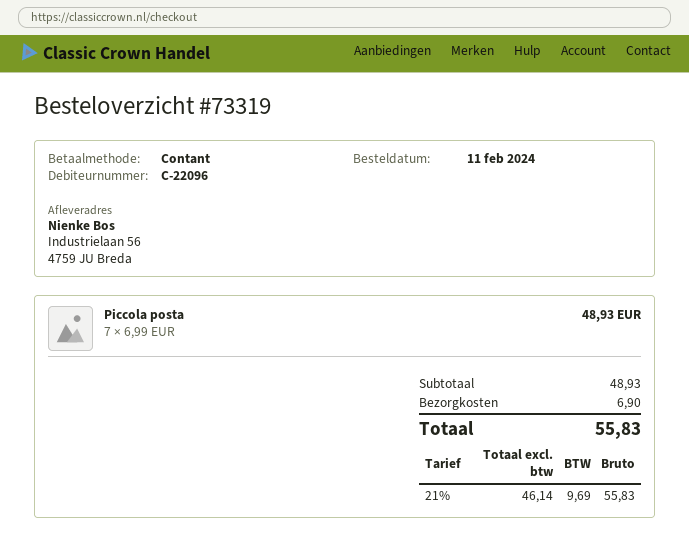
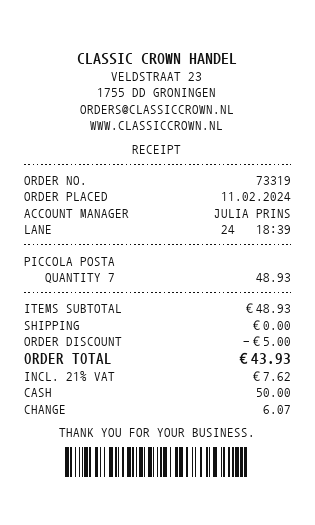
discount: none -> 5.00
shipping: 6.90 -> 0.00
tax: 21% = 9.69 -> 21% = 7.62
total: 55.83 -> 43.93

